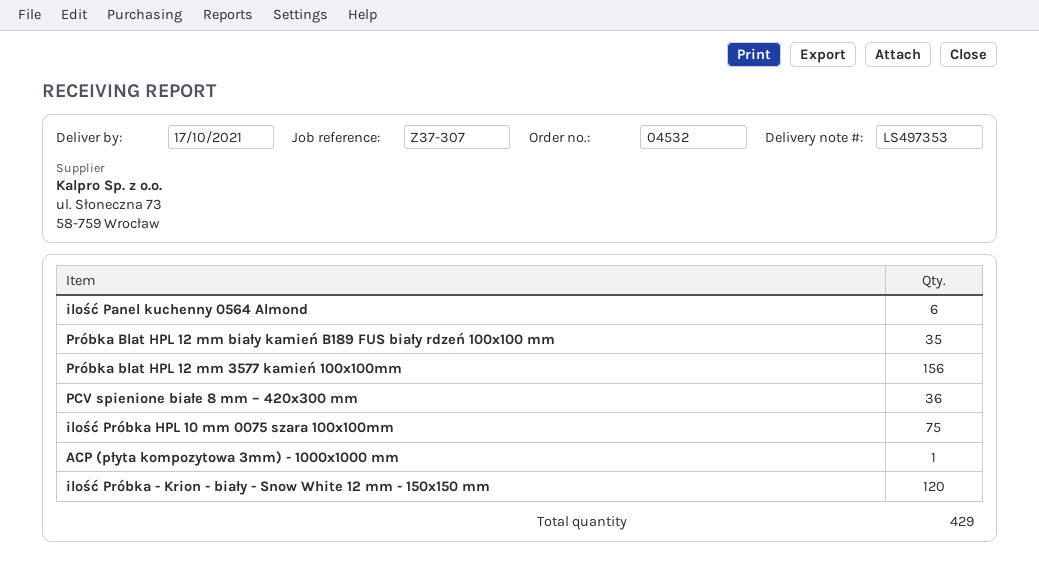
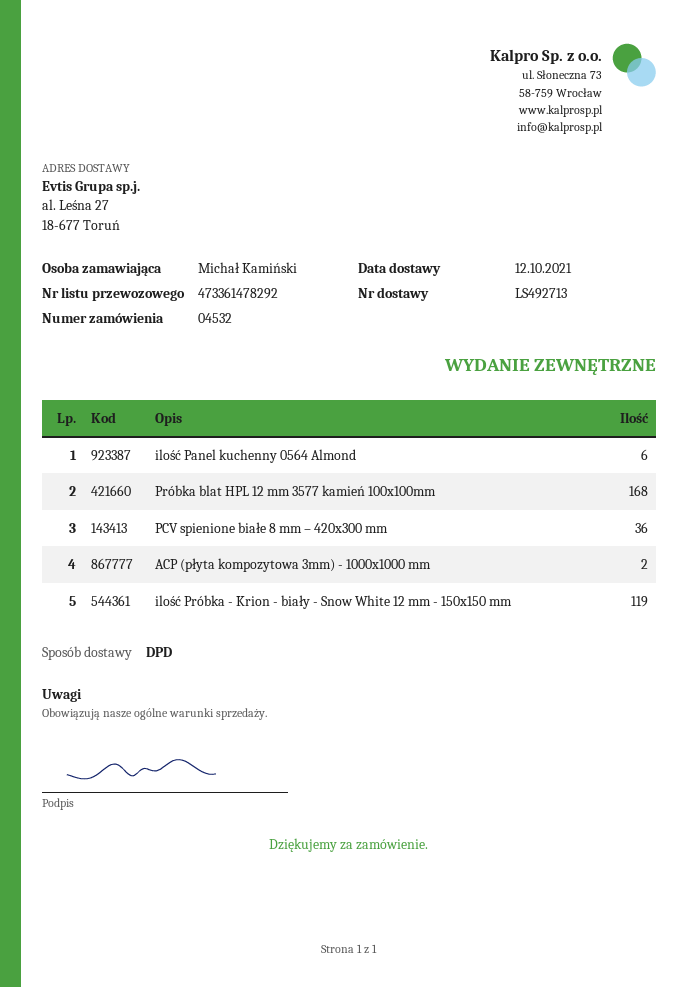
delivery note number: LS497353 -> LS492713
delivery date: 2021-10-17 -> 2021-10-12
Próbka Blat HPL 12 mm biały kamień B189 FUS biały rdzeń 100x100 mm: 35 -> none
Próbka blat HPL 12 mm 3577 kamień 100x100mm: 156 -> 168
ilość Próbka HPL 10 mm 0075 szara 100x100mm: 75 -> none
ACP (płyta kompozytowa 3mm) - 1000x1000 mm: 1 -> 2
ilość Próbka - Krion - biały - Snow White 12 mm - 150x150 mm: 120 -> 119

